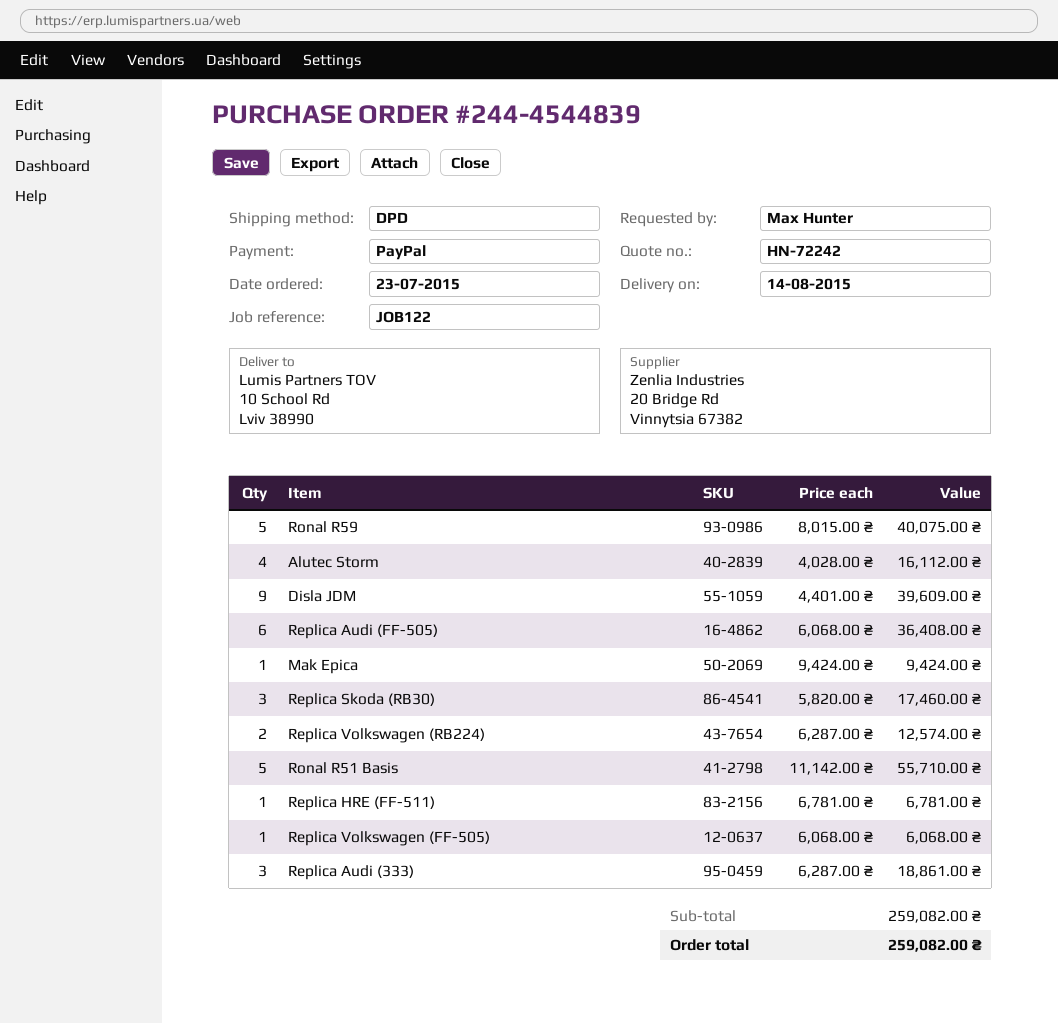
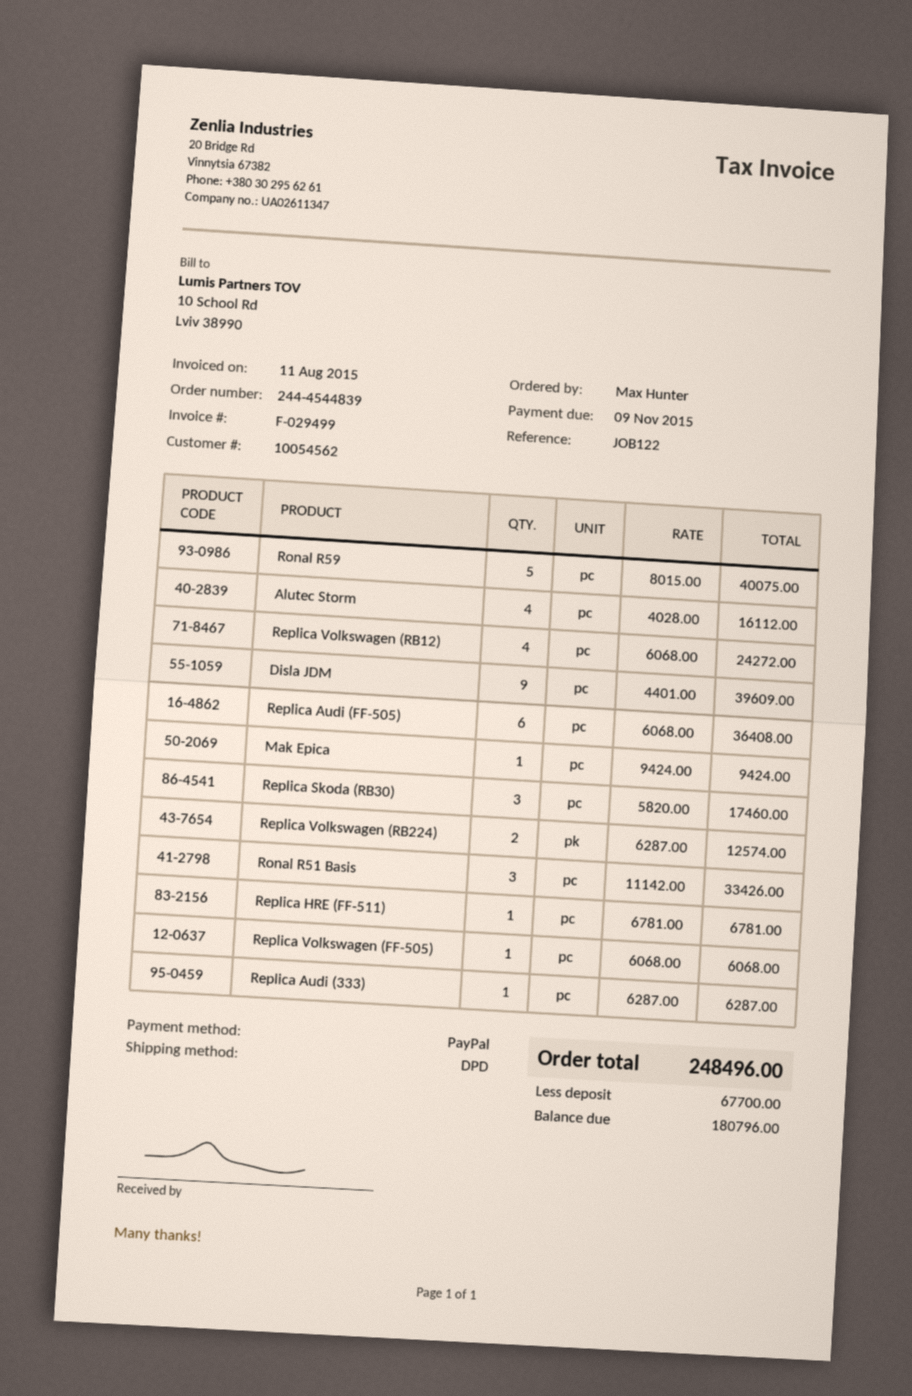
Ronal R51 Basis: 5 x 11142.00 = 55710.00 -> 3 x 11142.00 = 33426.00
Replica Audi (333): 3 x 6287.00 = 18861.00 -> 1 x 6287.00 = 6287.00
Replica Volkswagen (RB12): none -> 4 x 6068.00 = 24272.00
total: 259082.00 -> 248496.00

